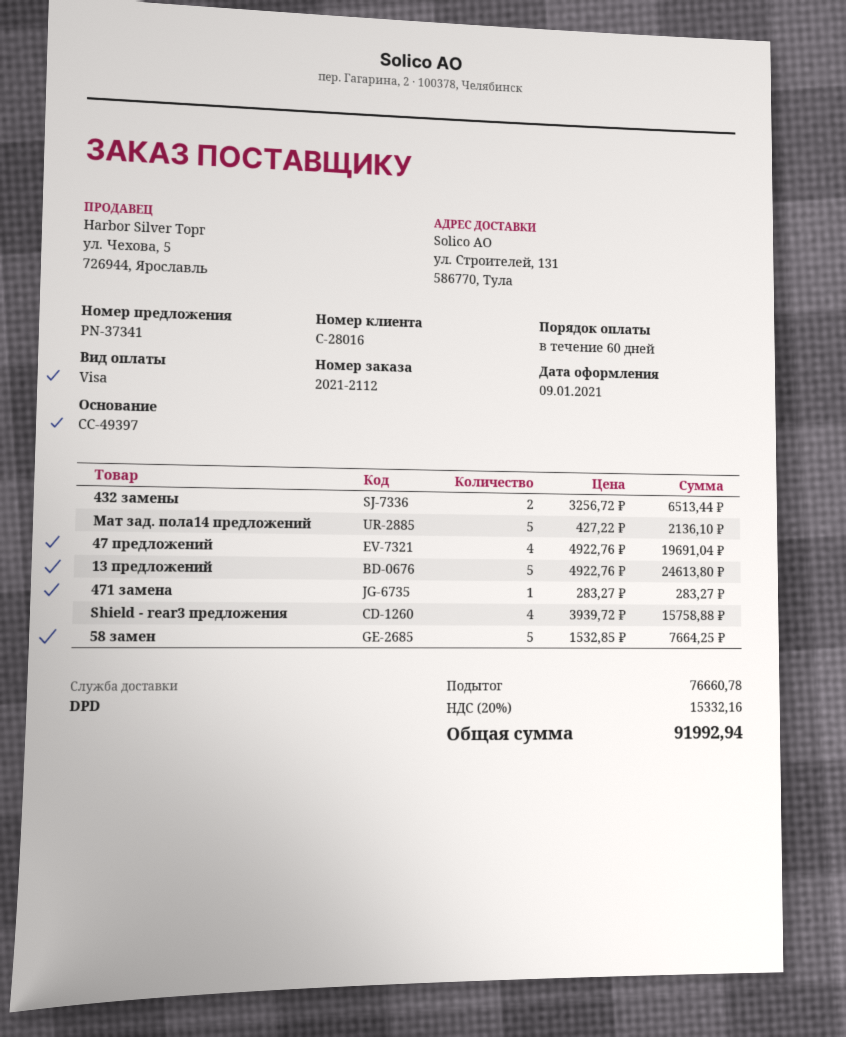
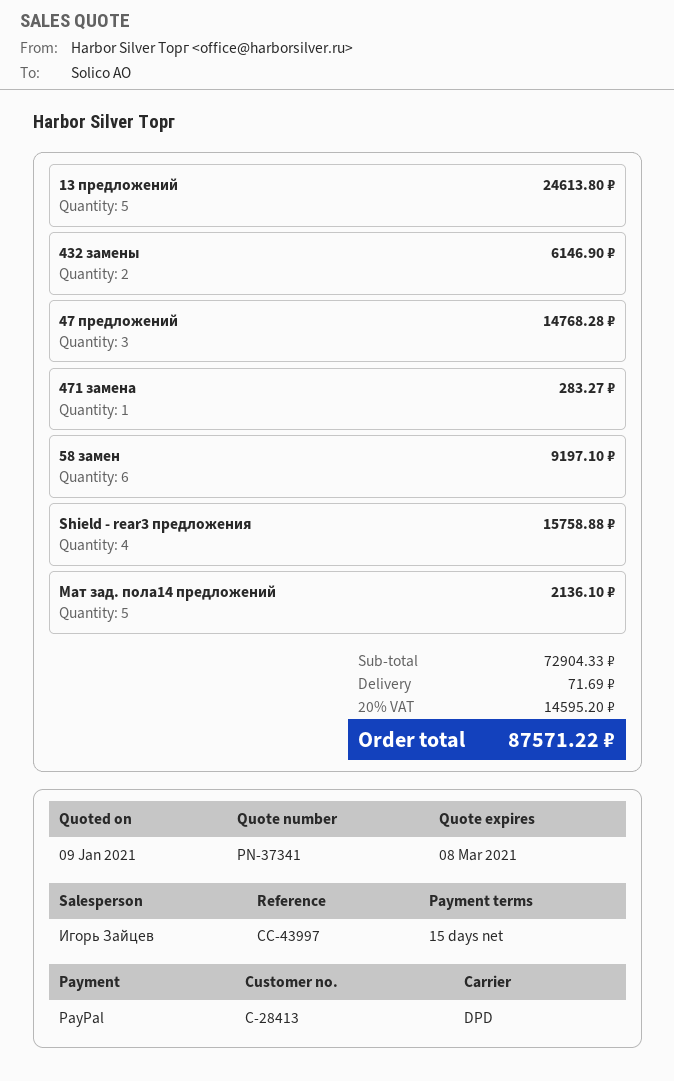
payment terms: 60 days -> 15 days
customer number: C-28016 -> C-28413
reference: CC-49397 -> CC-43997
payment method: Visa -> PayPal
432 замены: 2 for 6513.44 -> 2 for 6146.90
47 предложений: 4 for 19691.04 -> 3 for 14768.28
58 замен: 5 for 7664.25 -> 6 for 9197.10
subtotal: 76660.78 -> 72904.33
shipping: none -> 71.69
tax: 20% = 15332.16 -> 20% = 14595.20
total: 91992.94 -> 87571.22

